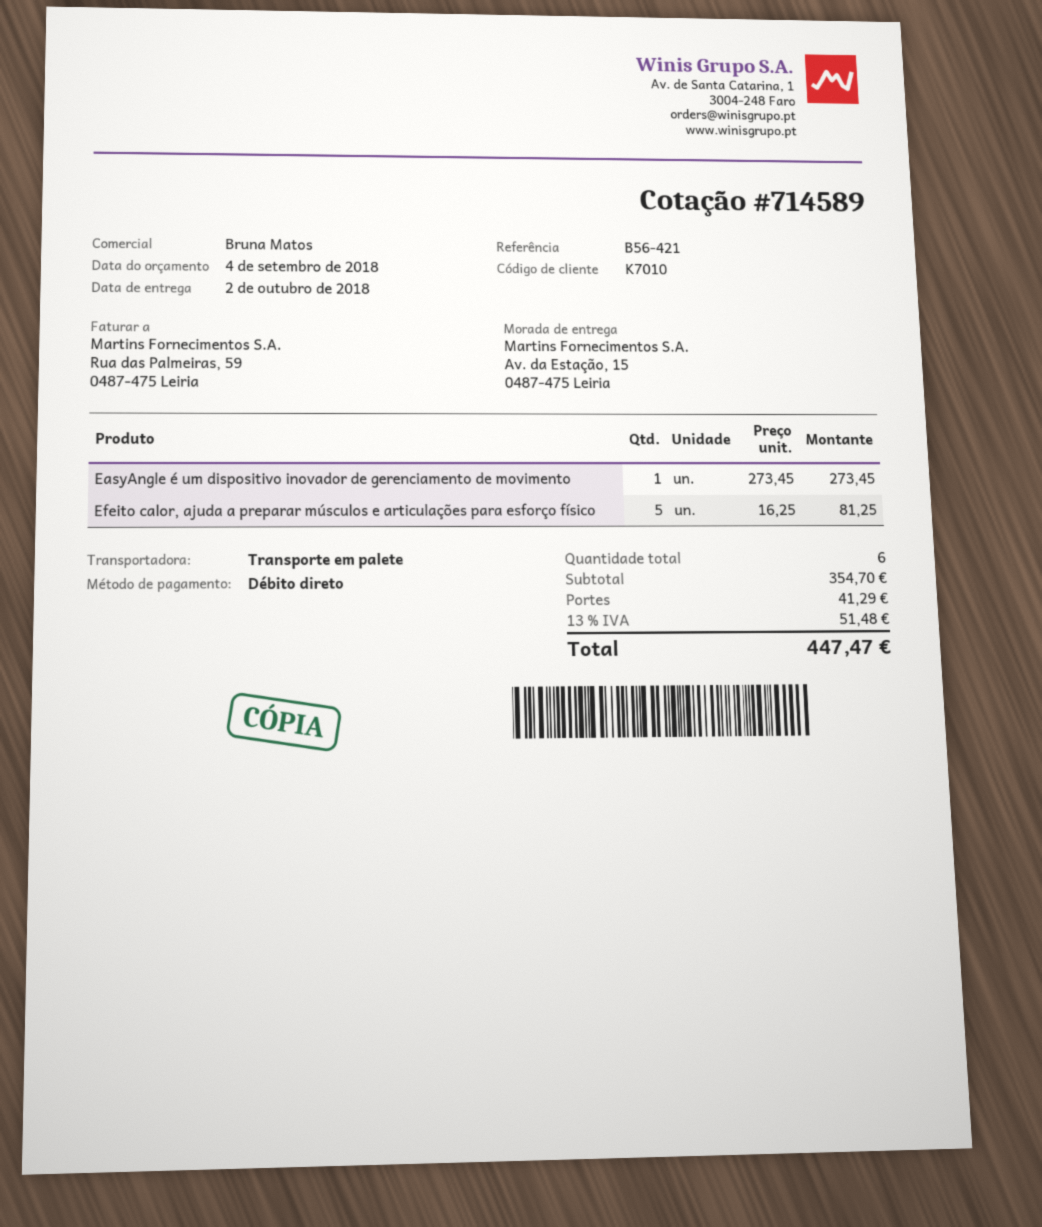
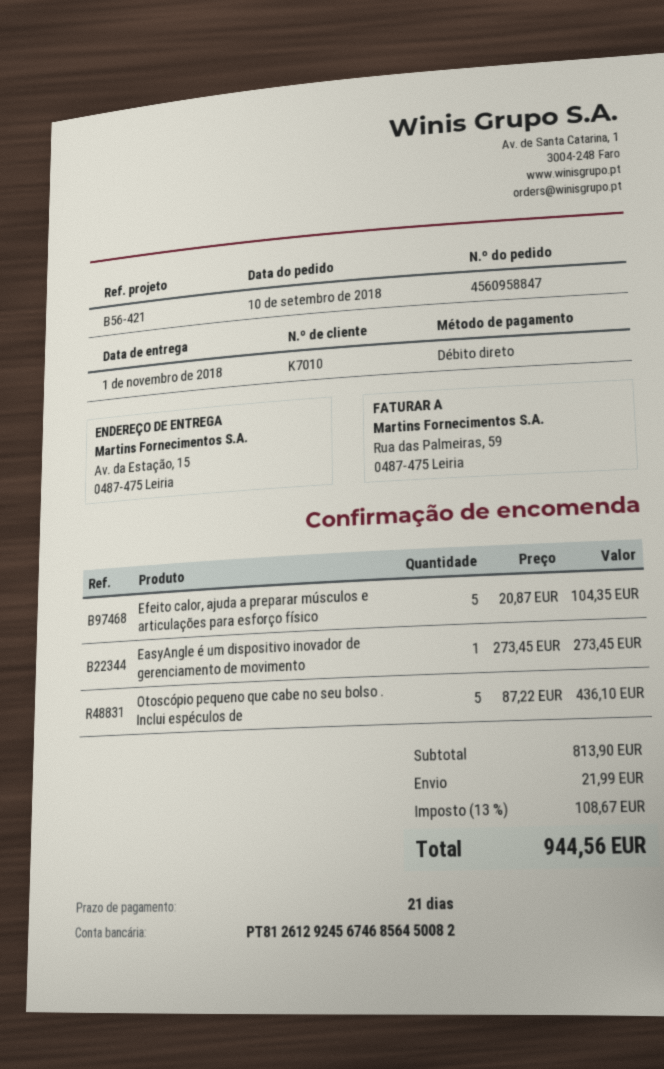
delivery date: 2018-10-02 -> 2018-11-01
Efeito calor, ajuda a preparar músculos e articulações para esforço físico: 5 x 16.25 = 81.25 -> 5 x 20.87 = 104.35
Otoscópio pequeno que cabe no seu bolso . Inclui espéculos de: none -> 5 x 87.22 = 436.10
subtotal: 354.70 -> 813.90
shipping: 41.29 -> 21.99
tax: 13% = 51.48 -> 13% = 108.67
total: 447.47 -> 944.56

